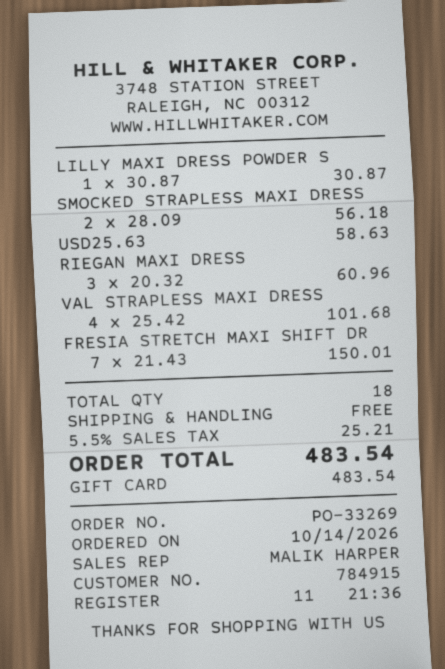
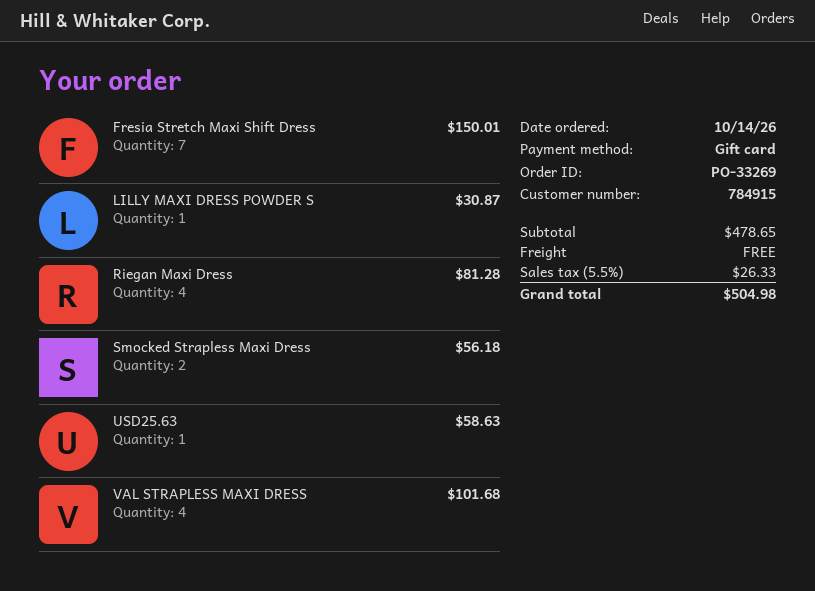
RIEGAN MAXI DRESS: 3 for 60.96 -> 4 for 81.28
tax: 5.5% = 25.21 -> 5.5% = 26.33
total: 483.54 -> 504.98

